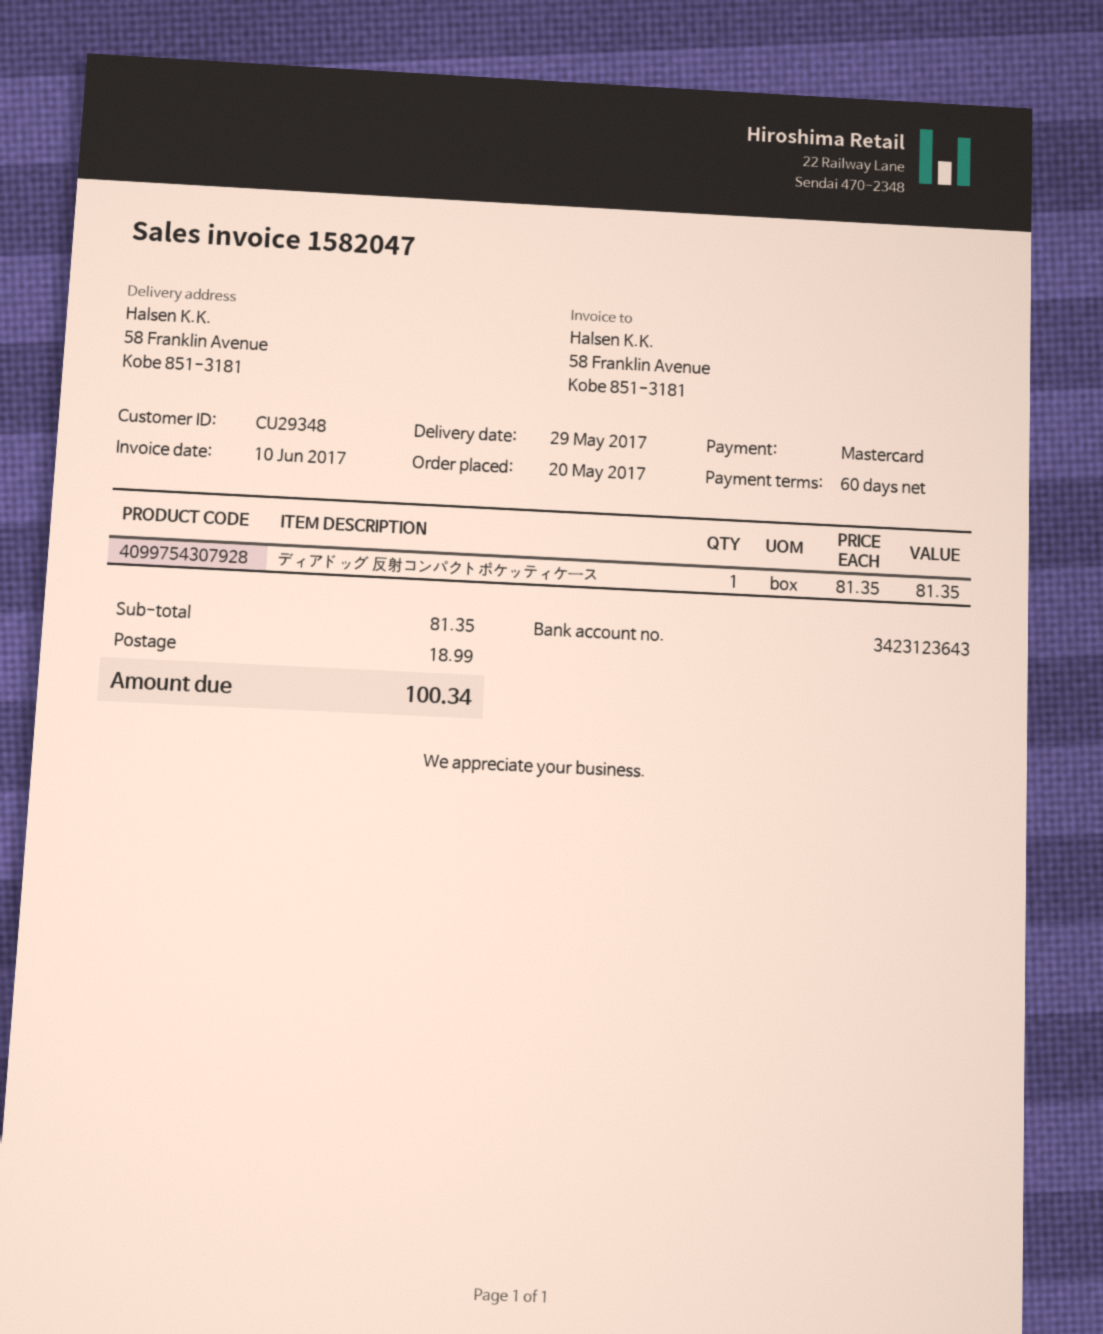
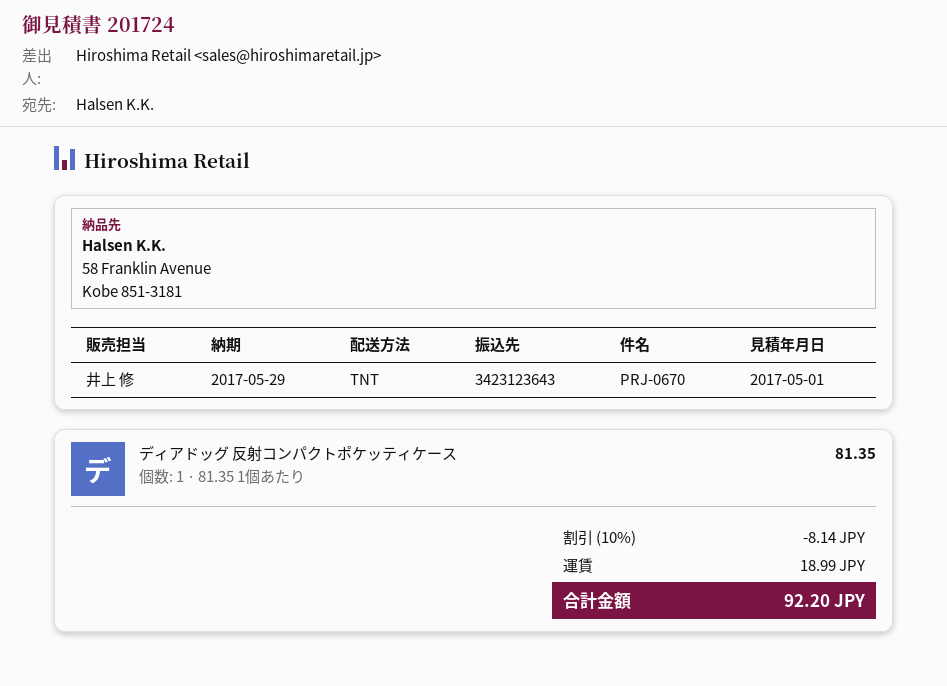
discount: none -> 10% = 8.14
total: 100.34 -> 92.20

